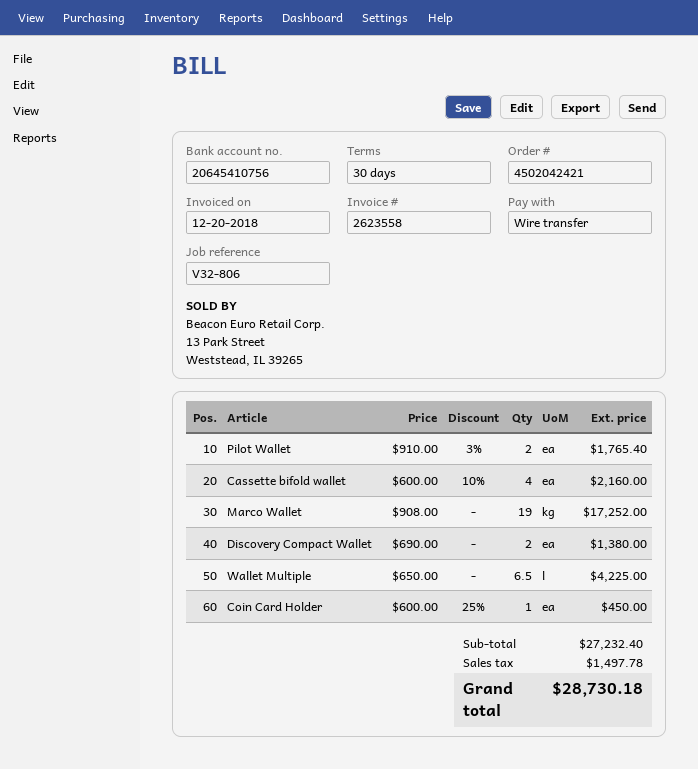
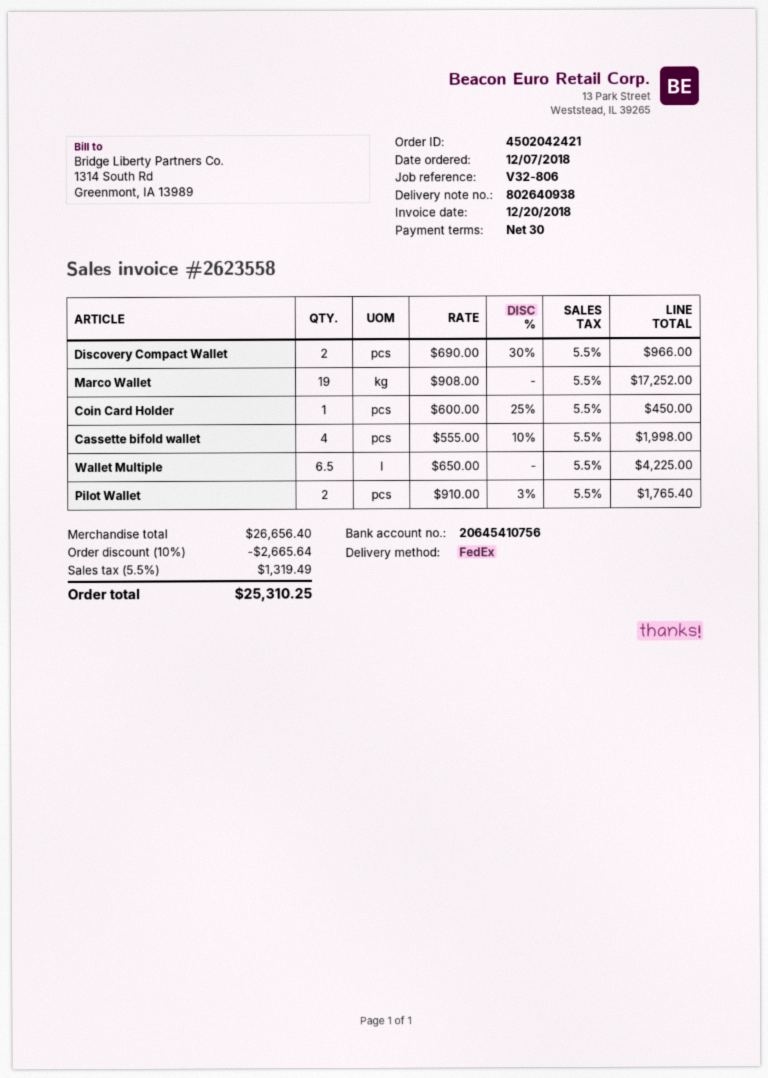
Cassette bifold wallet: 4 x 600.00 - 10% = 2160.00 -> 4 x 555.00 - 10% = 1998.00
Discovery Compact Wallet: 2 x 690.00 = 1380.00 -> 2 x 690.00 - 30% = 966.00
subtotal: 27232.40 -> 26656.40
discount: none -> 10% = 2665.64
tax: 1497.78 -> 1319.49
total: 28730.18 -> 25310.25

